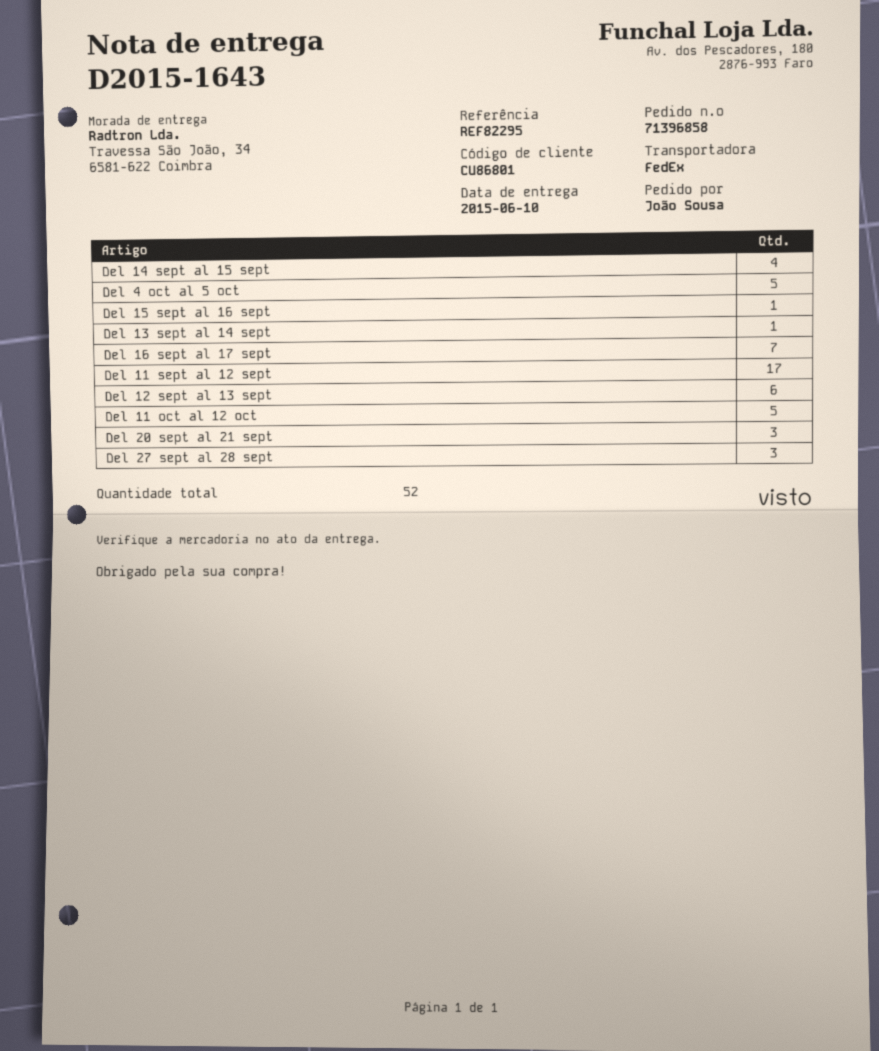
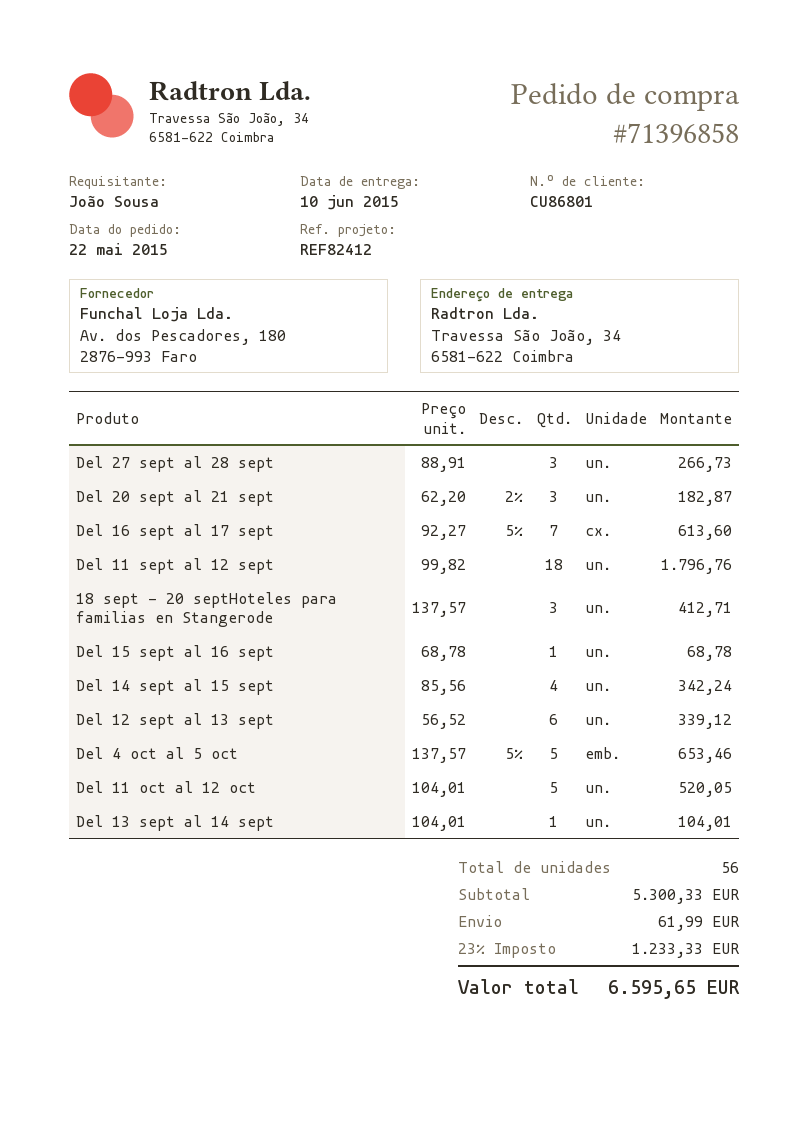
reference: REF82295 -> REF82412
Del 11 sept al 12 sept: 17 -> 18
18 sept - 20 septHoteles para familias en Stangerode: none -> 3
total quantity: 52 -> 56

